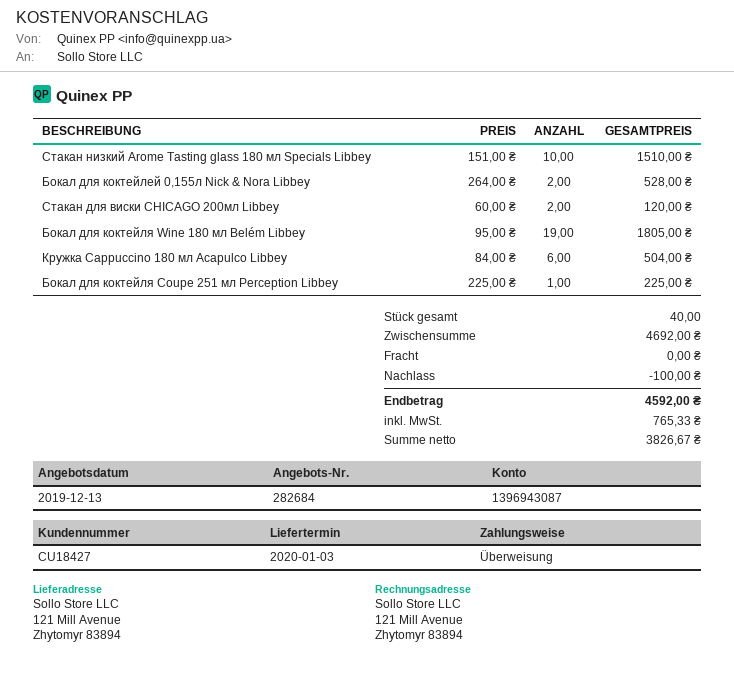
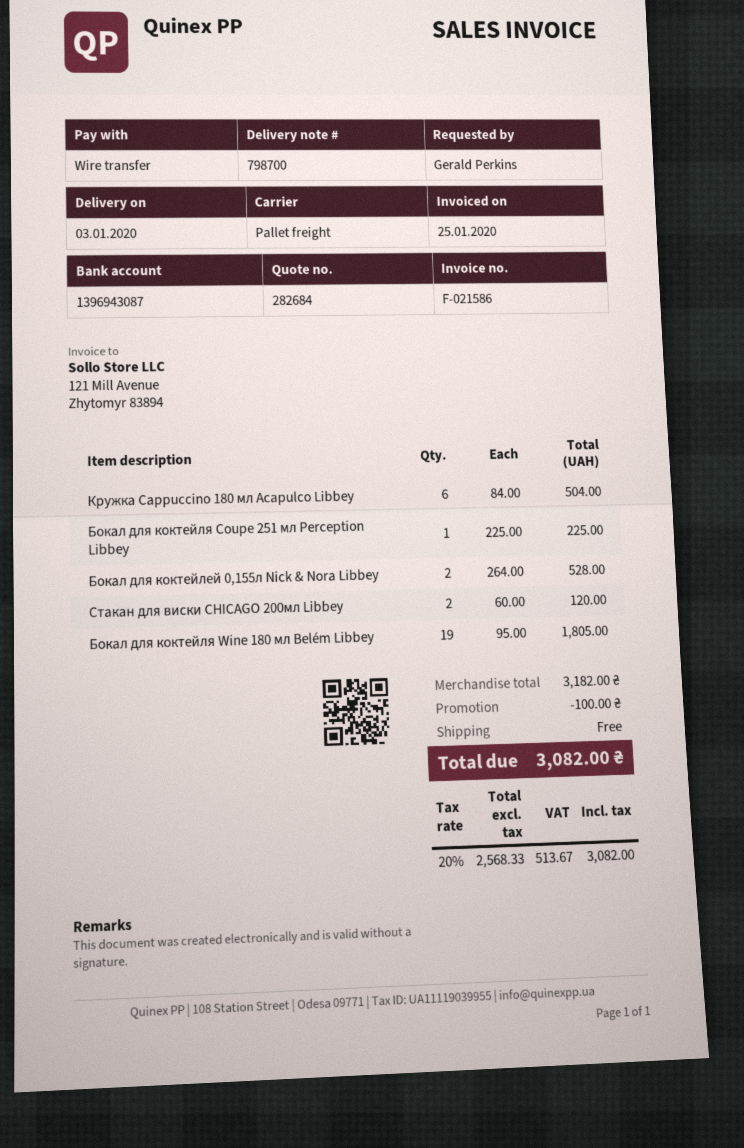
Стакан низкий Arome Tasting glass 180 мл Specials Libbey: 10 x 151.00 = 1510.00 -> none
subtotal: 4692.00 -> 3182.00
net: 3826.67 -> 2568.33
tax: 765.33 -> 513.67
total: 4592.00 -> 3082.00

